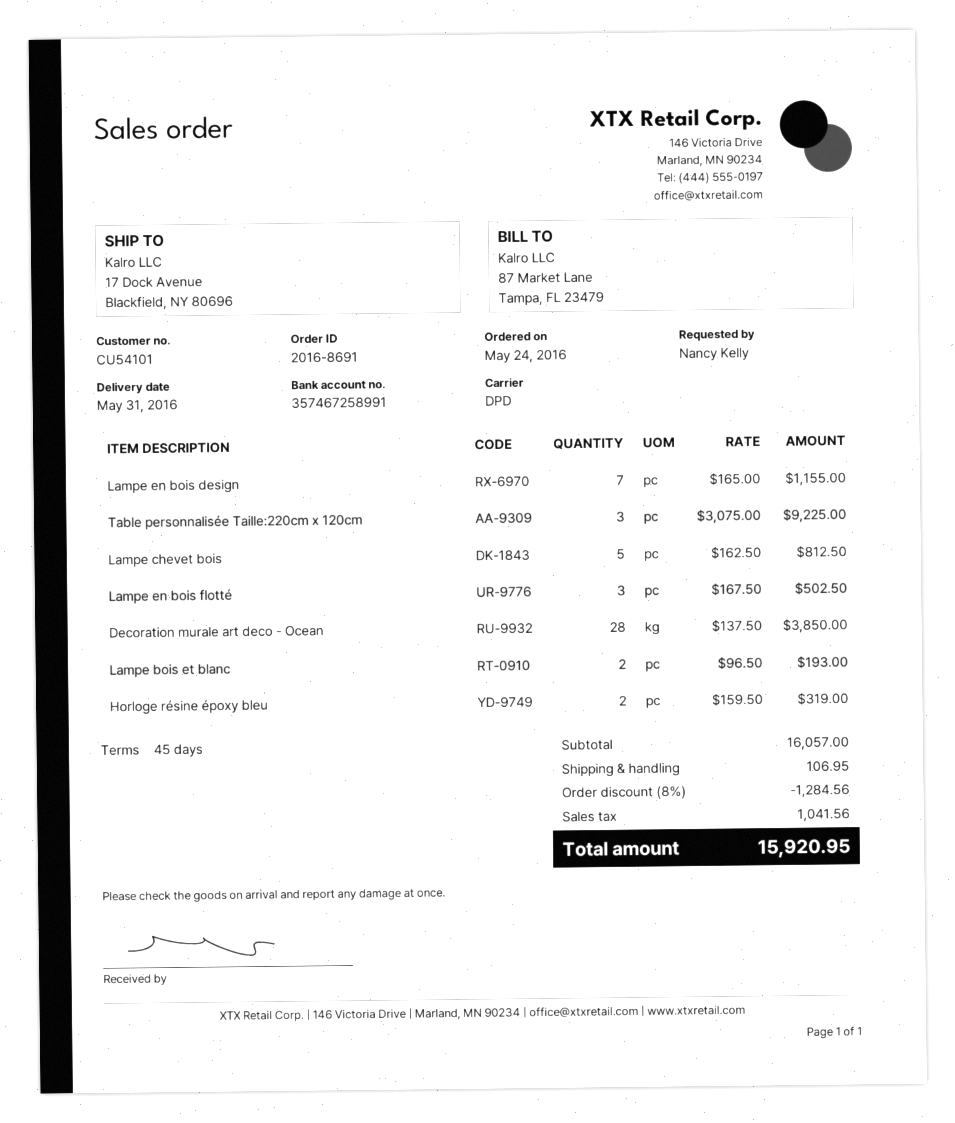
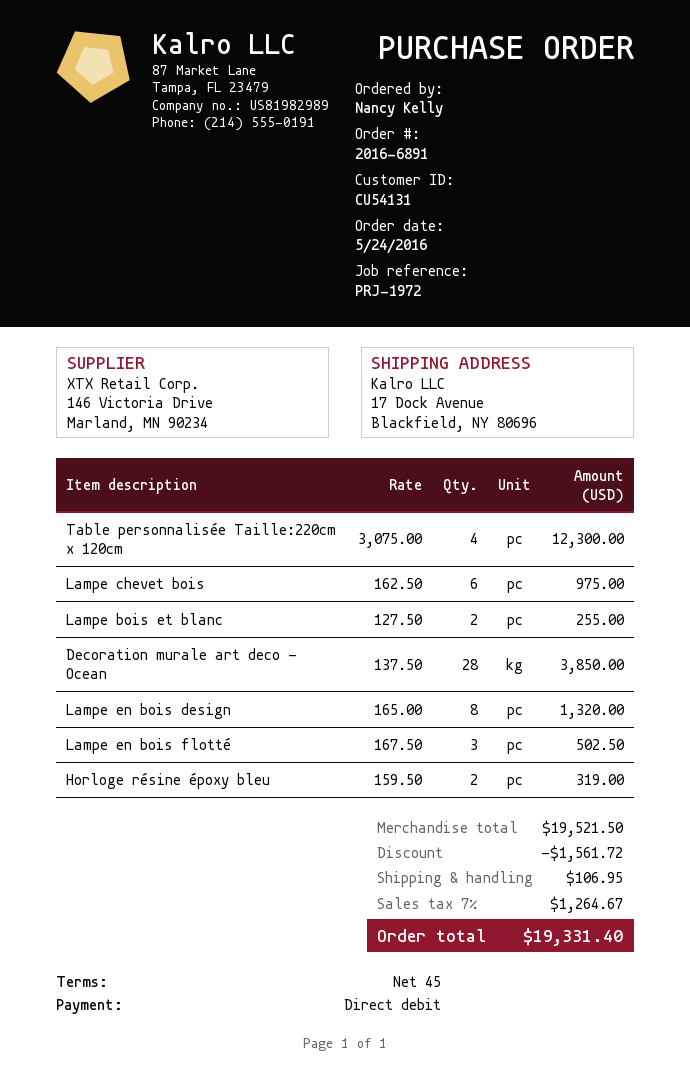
order number: 2016-8691 -> 2016-6891
customer number: CU54101 -> CU54131
Lampe en bois design: 7 x 165.00 = 1155.00 -> 8 x 165.00 = 1320.00
Table personnalisée Taille:220cm x 120cm: 3 x 3075.00 = 9225.00 -> 4 x 3075.00 = 12300.00
Lampe chevet bois: 5 x 162.50 = 812.50 -> 6 x 162.50 = 975.00
Lampe bois et blanc: 2 x 96.50 = 193.00 -> 2 x 127.50 = 255.00
subtotal: 16057.00 -> 19521.50
discount: 1284.56 -> 1561.72
tax: 1041.56 -> 1264.67
total: 15920.95 -> 19331.40

